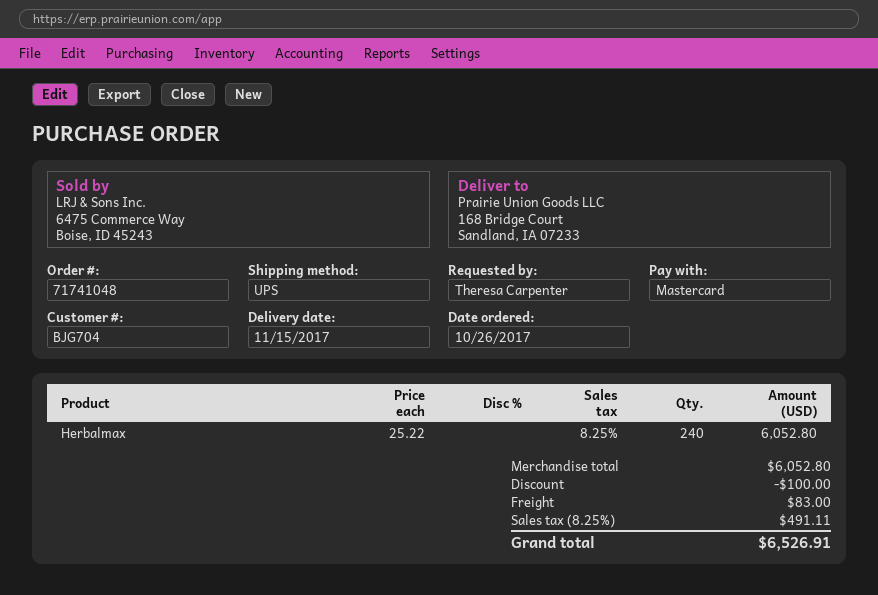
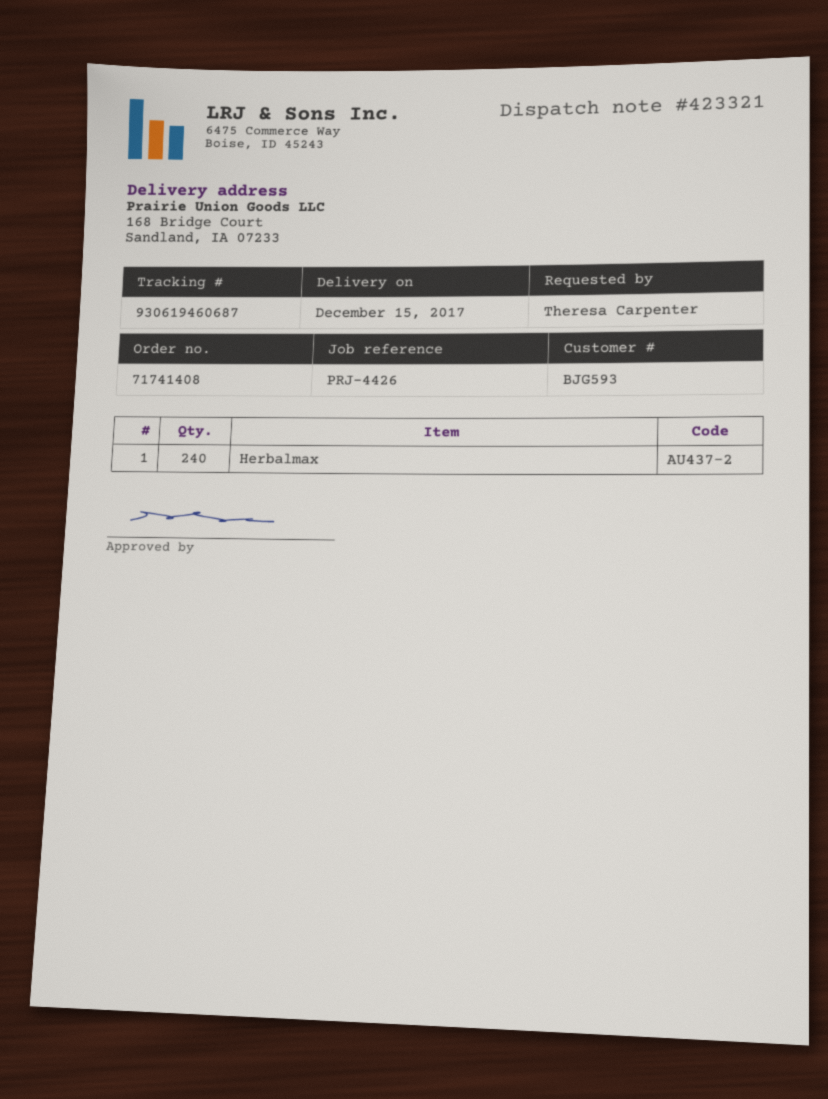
order number: 71741048 -> 71741408
delivery date: 2017-11-15 -> 2017-12-15
customer number: BJG704 -> BJG593

